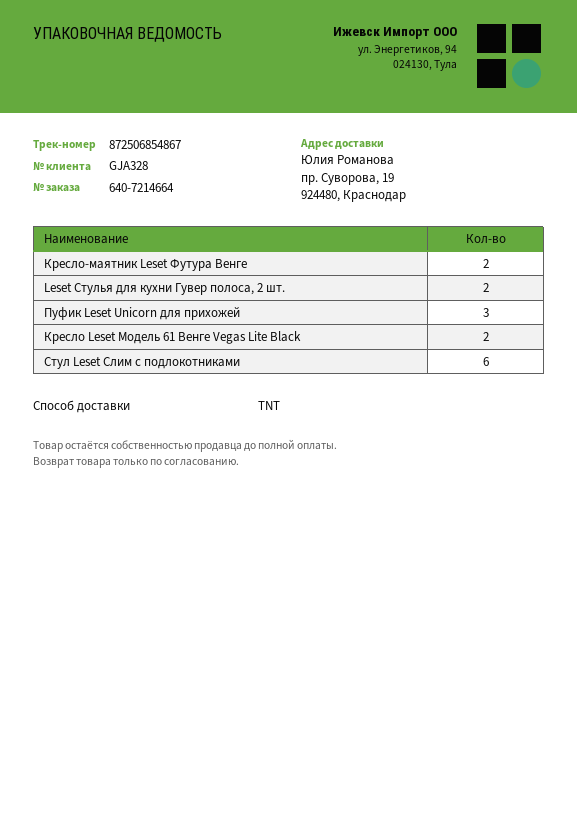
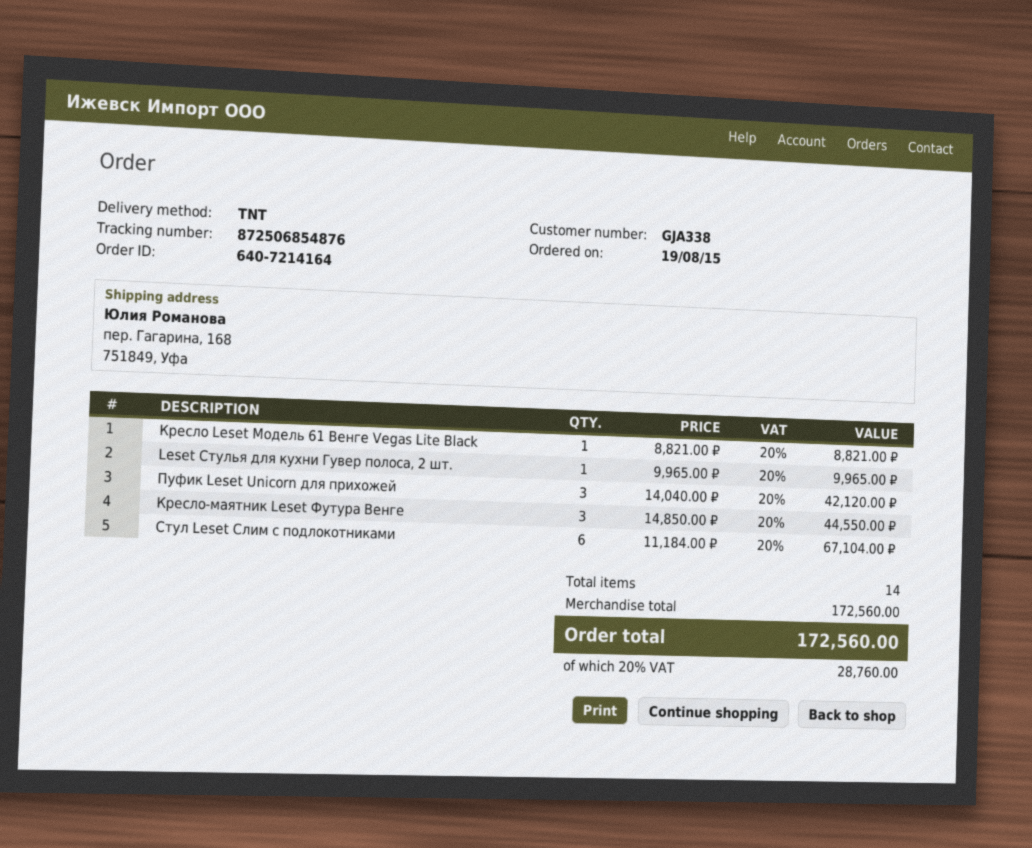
order number: 640-7214664 -> 640-7214164
customer number: GJA328 -> GJA338
tracking number: 872506854867 -> 872506854876
ship to: пр. Суворова, 19, 924480, Краснодар -> пер. Гагарина, 168, 751849, Уфа
Кресло-маятник Leset Футура Венге: 2 -> 3
Leset Стулья для кухни Гувер полоса, 2 шт.: 2 -> 1
Кресло Leset Модель 61 Венге Vegas Lite Black: 2 -> 1

